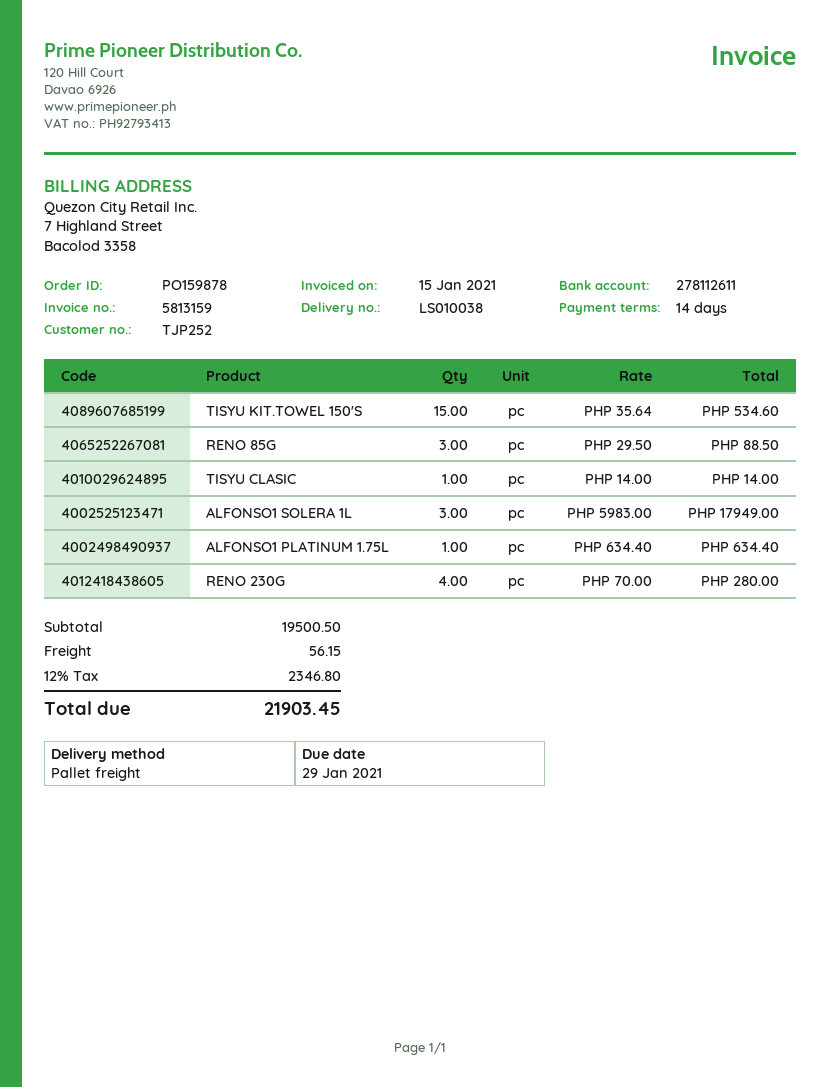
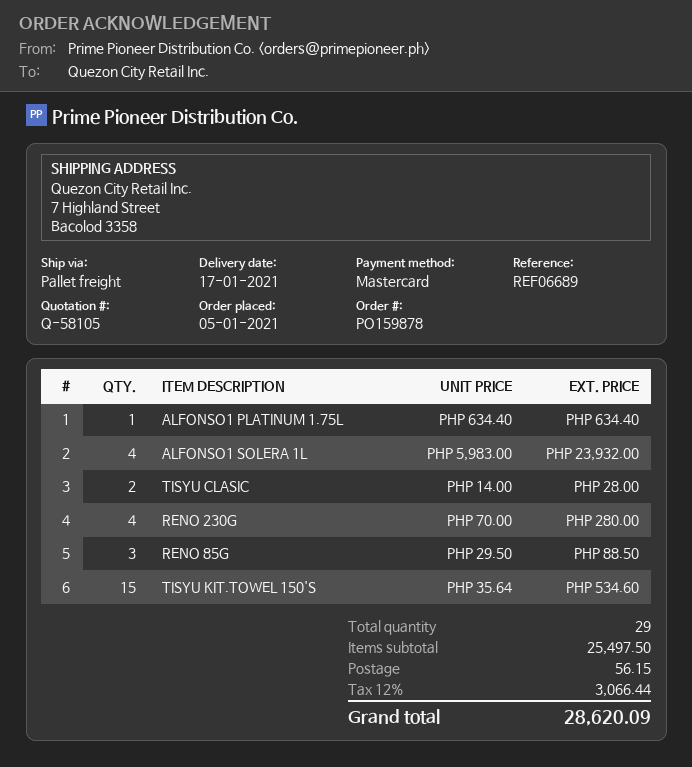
TISYU CLASIC: 1 x 14.00 = 14.00 -> 2 x 14.00 = 28.00
ALFONSO1 SOLERA 1L: 3 x 5983.00 = 17949.00 -> 4 x 5983.00 = 23932.00
subtotal: 19500.50 -> 25497.50
tax: 12% = 2346.80 -> 12% = 3066.44
total: 21903.45 -> 28620.09

